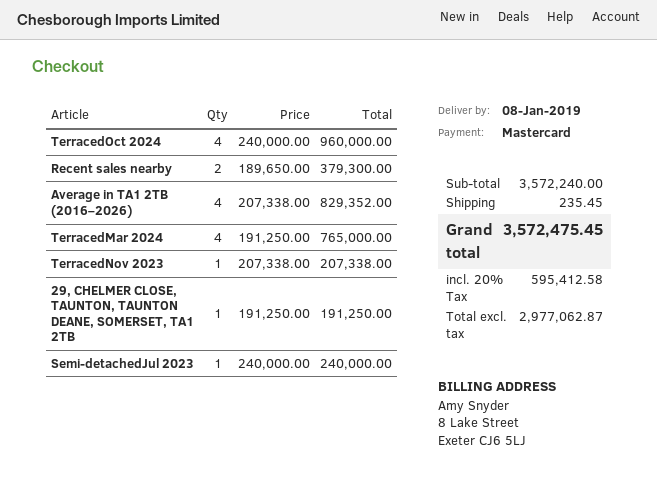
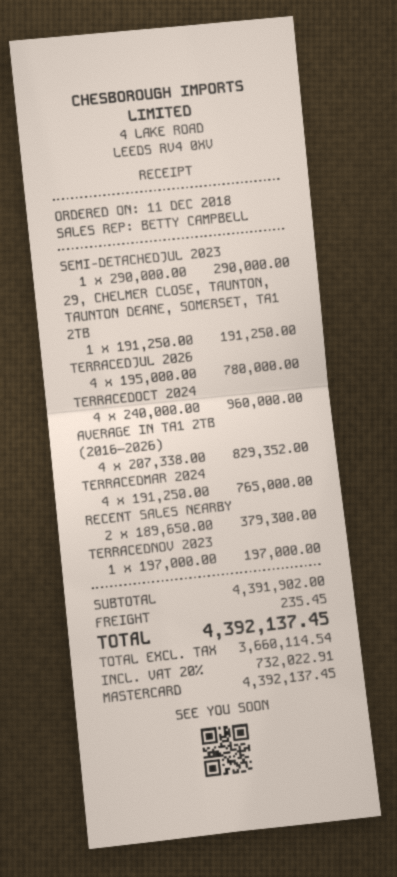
TerracedNov 2023: 1 x 207338.00 = 207338.00 -> 1 x 197000.00 = 197000.00
Semi-detachedJul 2023: 1 x 240000.00 = 240000.00 -> 1 x 290000.00 = 290000.00
TERRACEDJUL 2026: none -> 4 x 195000.00 = 780000.00
subtotal: 3572240.00 -> 4391902.00
net: 2977062.87 -> 3660114.54
tax: 20% = 595412.58 -> 20% = 732022.91
total: 3572475.45 -> 4392137.45

